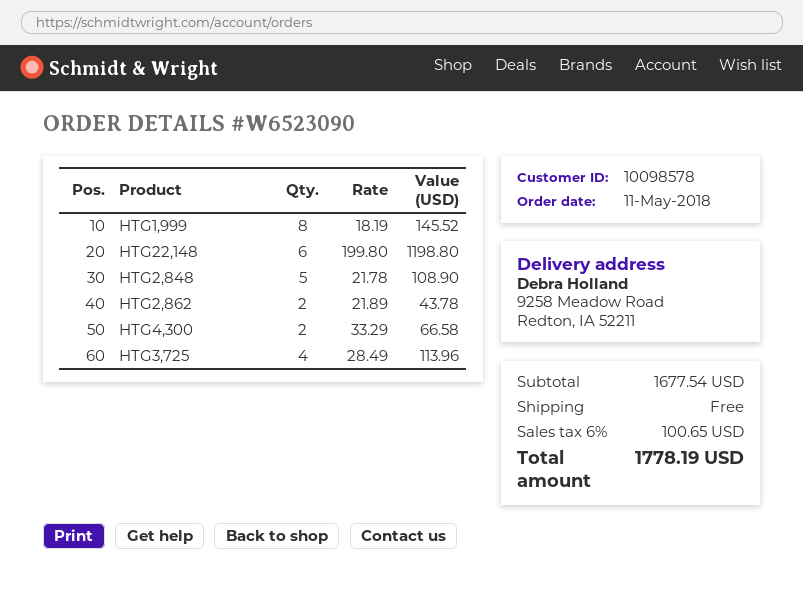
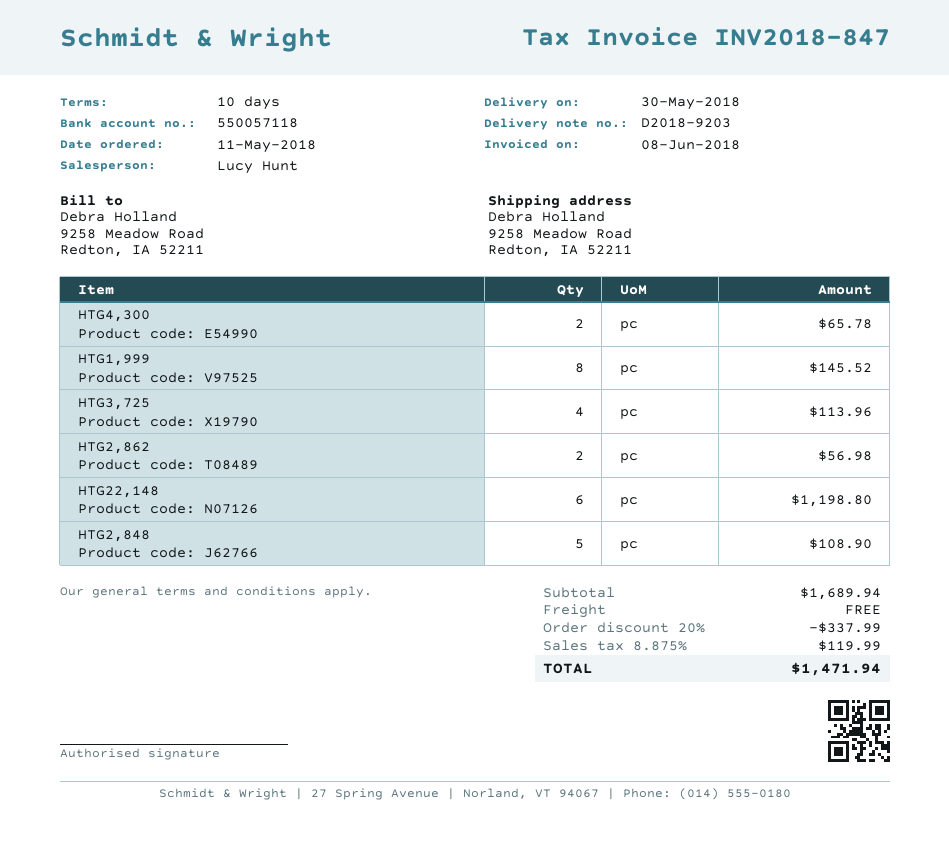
HTG2,862: 2 for 43.78 -> 2 for 56.98
HTG4,300: 2 for 66.58 -> 2 for 65.78
subtotal: 1677.54 -> 1689.94
discount: none -> 20% = 337.99
tax: 6% = 100.65 -> 8.875% = 119.99
total: 1778.19 -> 1471.94

